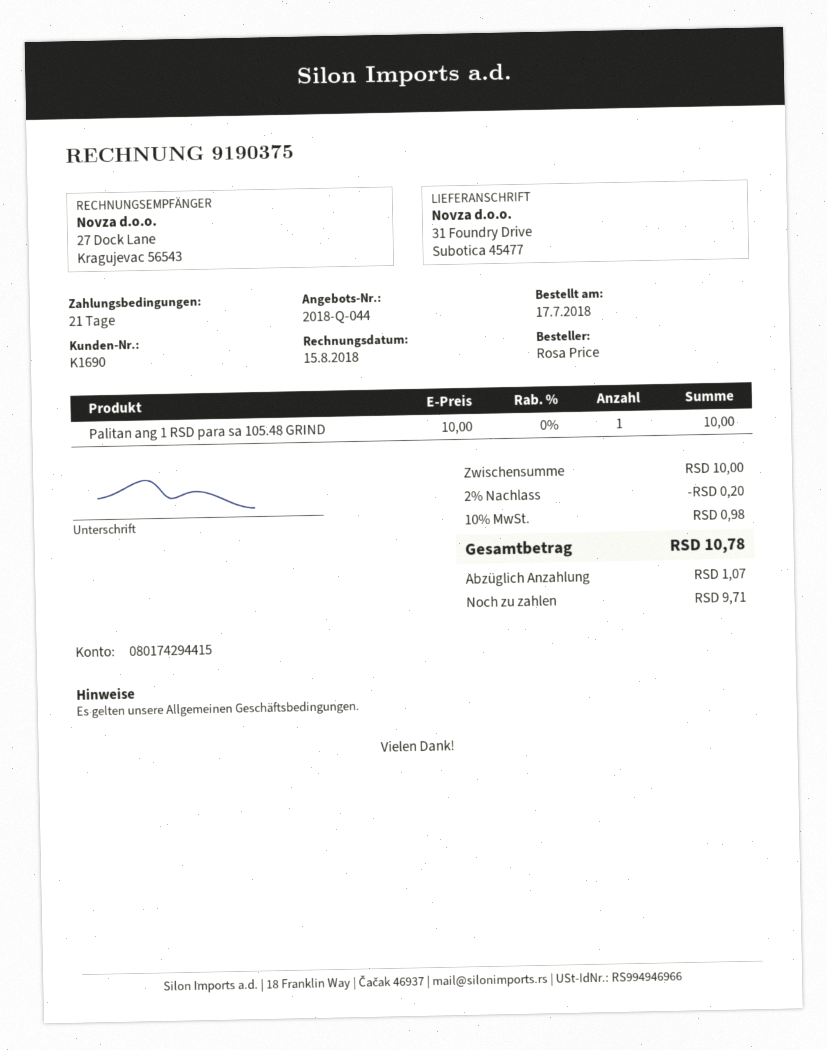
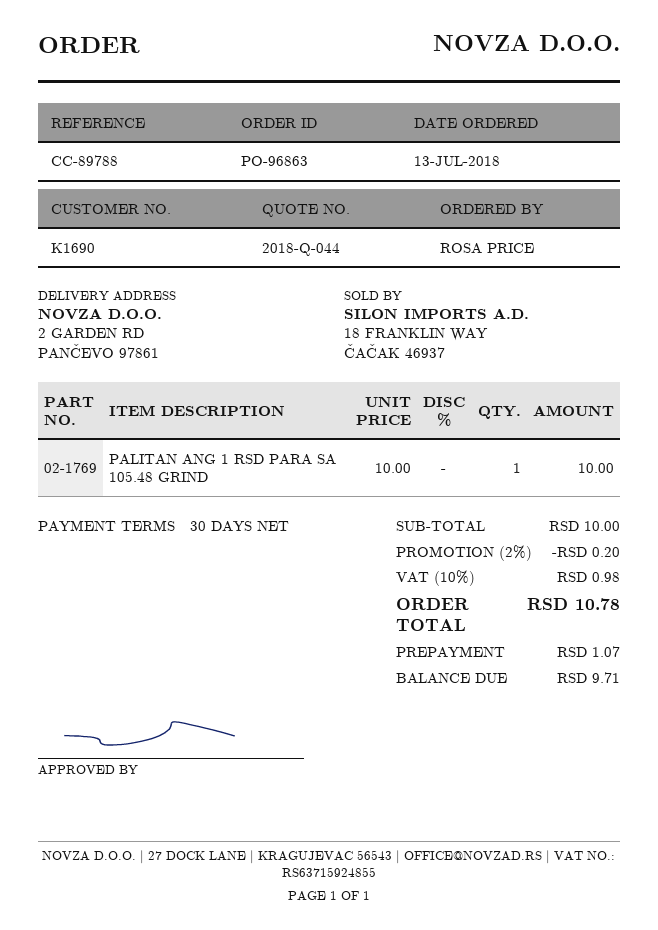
order date: 2018-07-17 -> 2018-07-13
payment terms: 21 days -> 30 days
ship to: 31 Foundry Drive, Subotica 45477 -> 2 GARDEN RD, PANČEVO 97861

